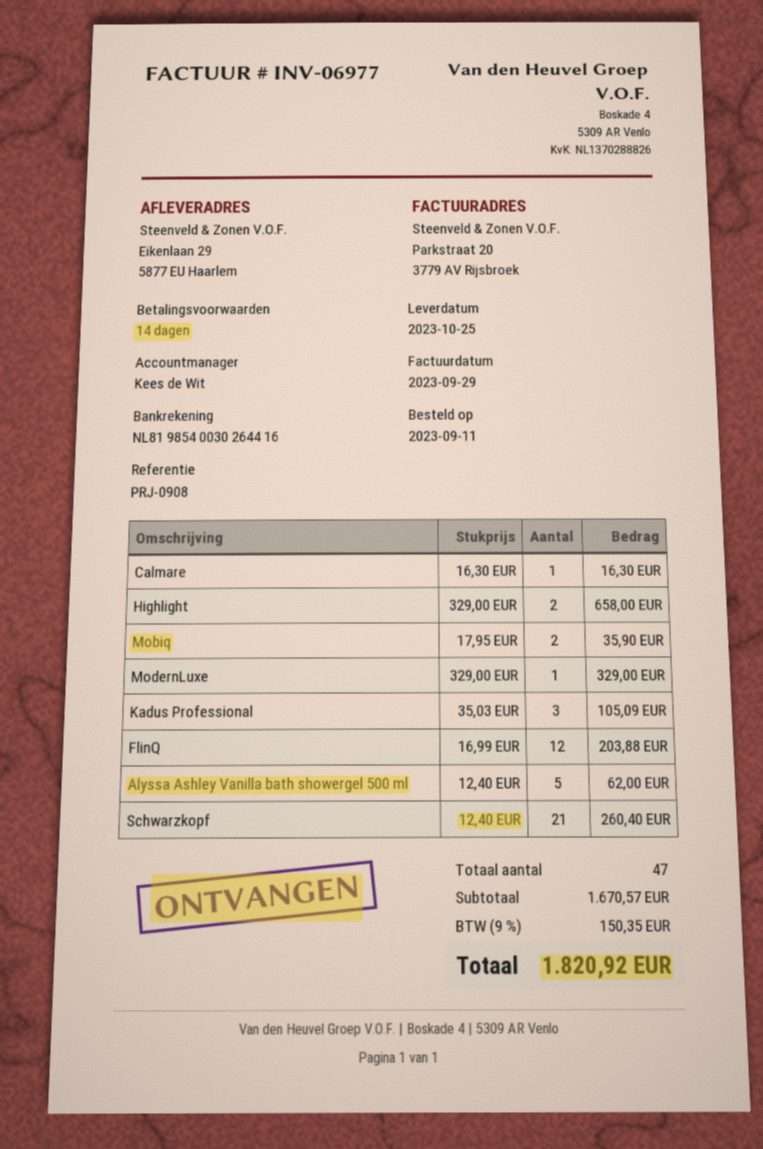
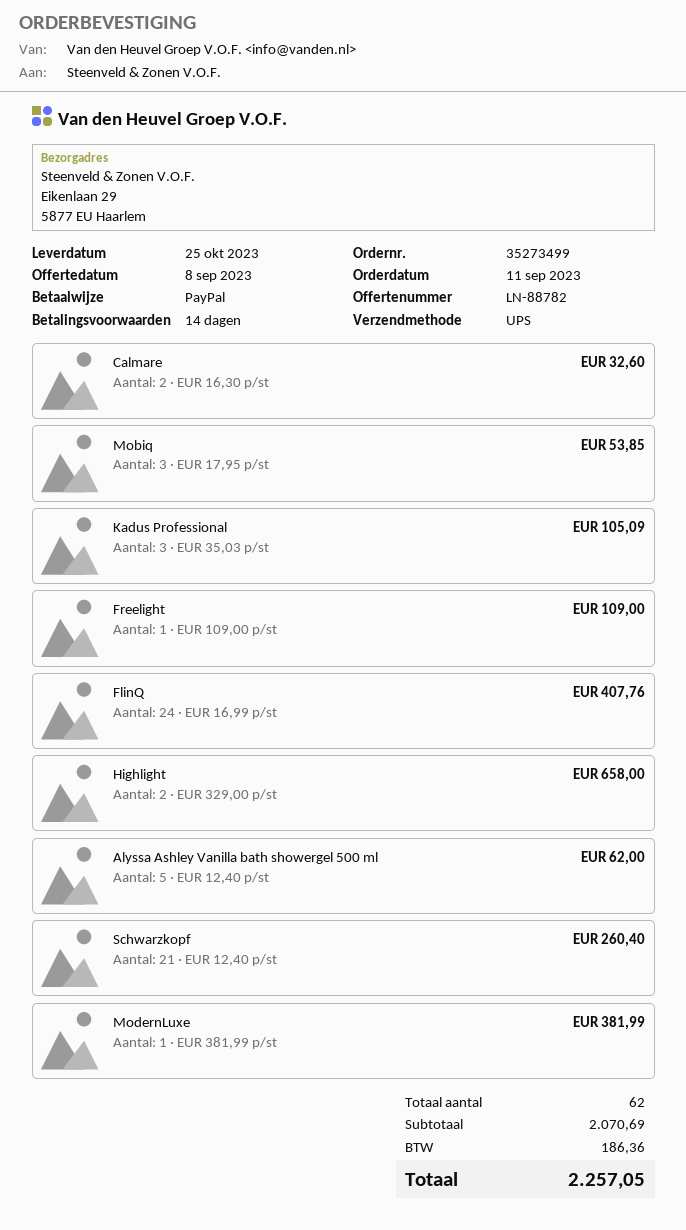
Calmare: 1 x 16.30 = 16.30 -> 2 x 16.30 = 32.60
Mobiq: 2 x 17.95 = 35.90 -> 3 x 17.95 = 53.85
ModernLuxe: 1 x 329.00 = 329.00 -> 1 x 381.99 = 381.99
FlinQ: 12 x 16.99 = 203.88 -> 24 x 16.99 = 407.76
Freelight: none -> 1 x 109.00 = 109.00
total quantity: 47 -> 62
subtotal: 1670.57 -> 2070.69
tax: 150.35 -> 186.36
total: 1820.92 -> 2257.05

